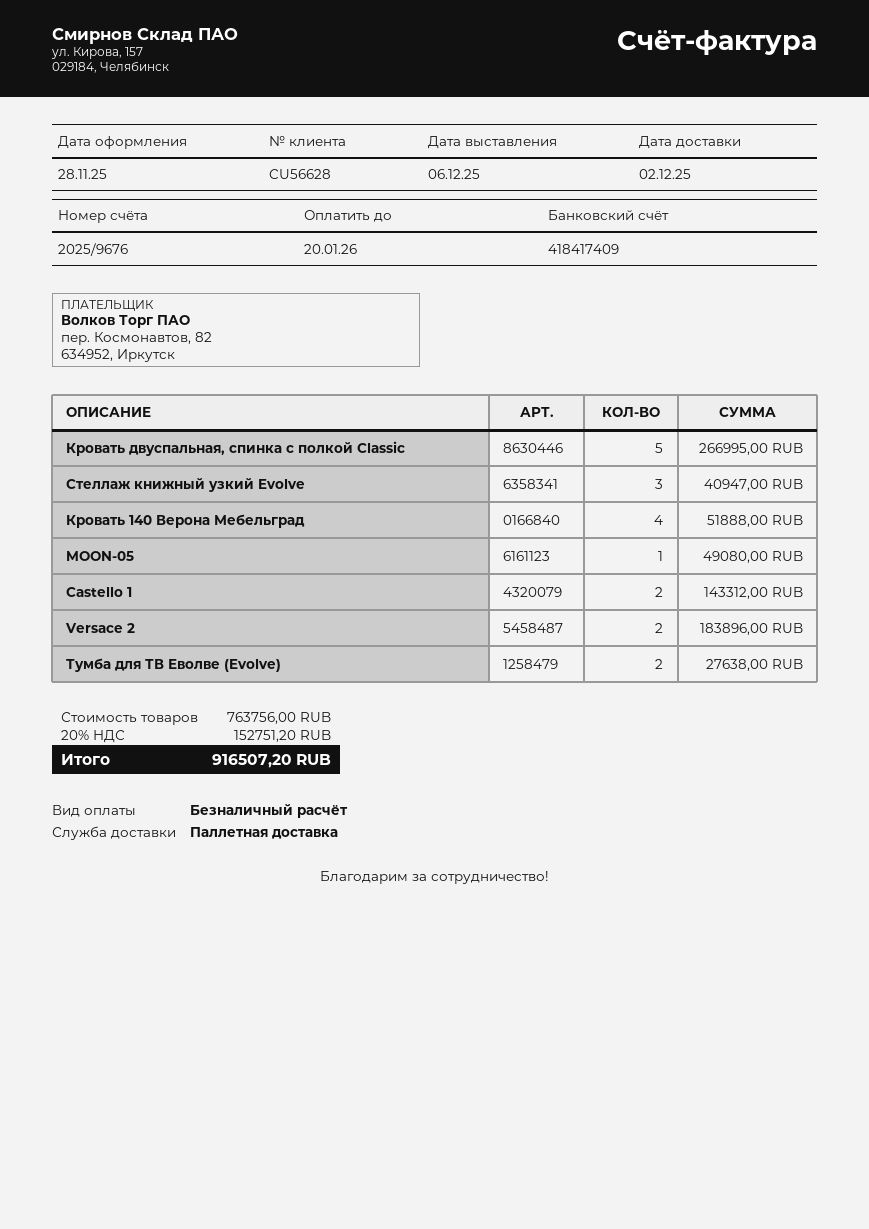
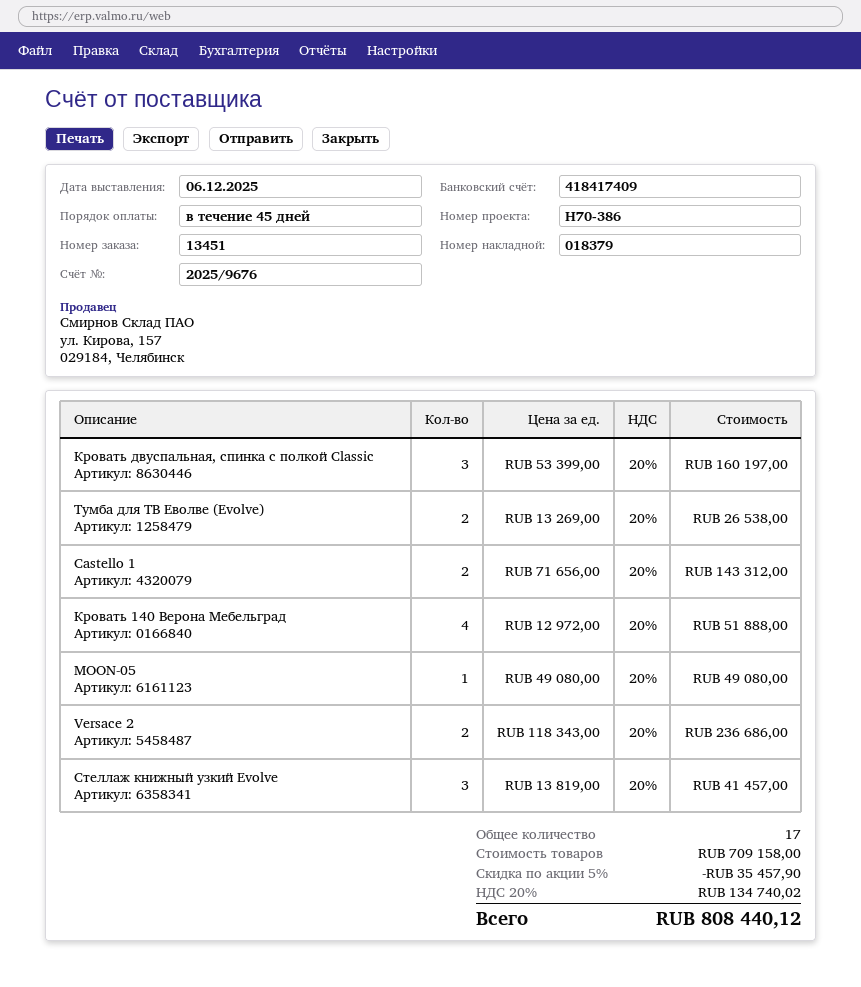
Кровать двуспальная, спинка с полкой Classic: 5 for 266995.00 -> 3 for 160197.00
Стеллаж книжный узкий Evolve: 3 for 40947.00 -> 3 for 41457.00
Versace 2: 2 for 183896.00 -> 2 for 236686.00
Тумба для ТВ Еволве (Evolve): 2 for 27638.00 -> 2 for 26538.00
subtotal: 763756.00 -> 709158.00
discount: none -> 5% = 35457.90
tax: 20% = 152751.20 -> 20% = 134740.02
total: 916507.20 -> 808440.12

